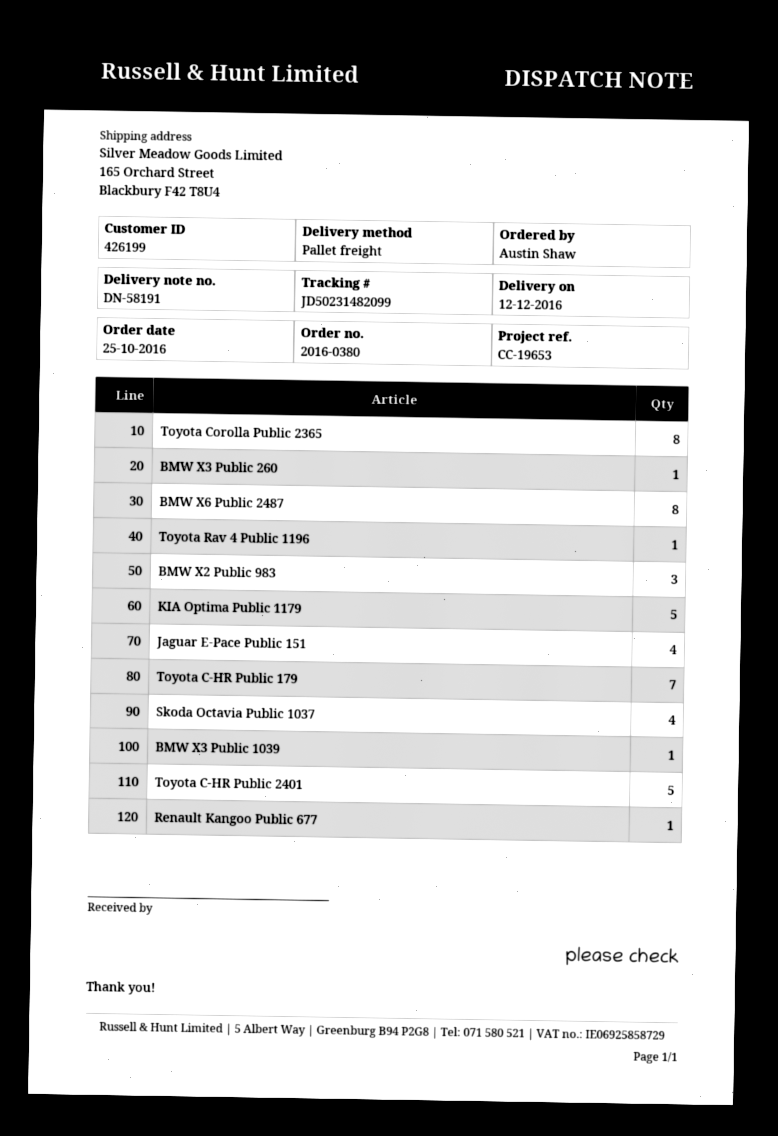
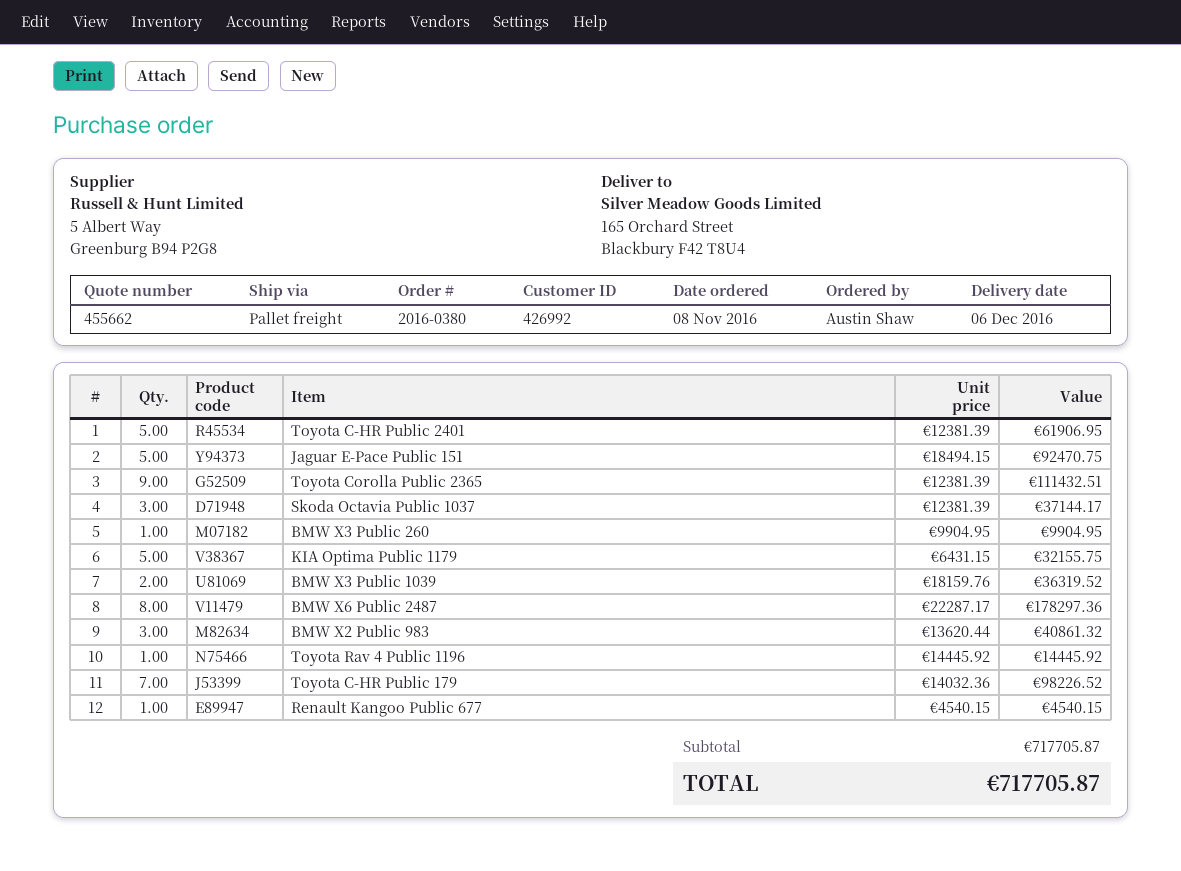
order date: 2016-10-25 -> 2016-11-08
delivery date: 2016-12-12 -> 2016-12-06
customer number: 426199 -> 426992
Toyota Corolla Public 2365: 8 -> 9
Jaguar E-Pace Public 151: 4 -> 5
Skoda Octavia Public 1037: 4 -> 3
BMW X3 Public 1039: 1 -> 2

